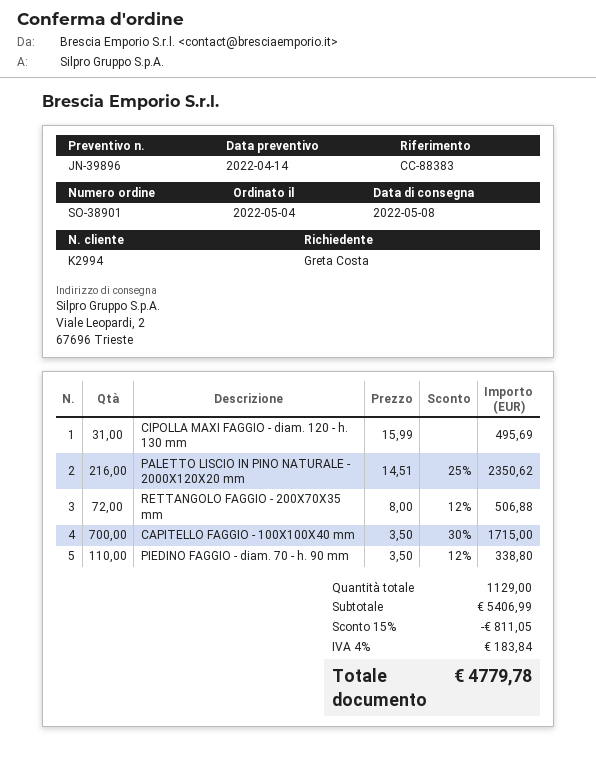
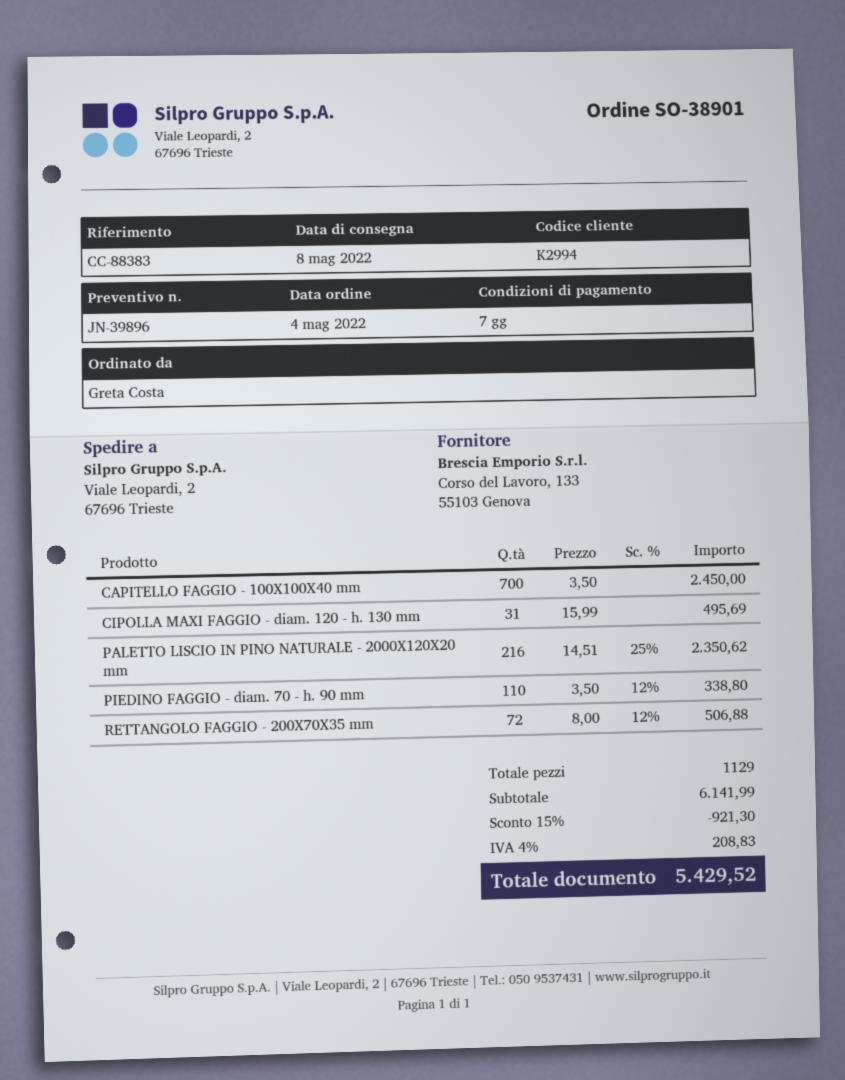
CAPITELLO FAGGIO - 100X100X40 mm: 700 x 3.50 - 30% = 1715.00 -> 700 x 3.50 = 2450.00
subtotal: 5406.99 -> 6141.99
discount: 15% = 811.05 -> 15% = 921.30
tax: 4% = 183.84 -> 4% = 208.83
total: 4779.78 -> 5429.52

